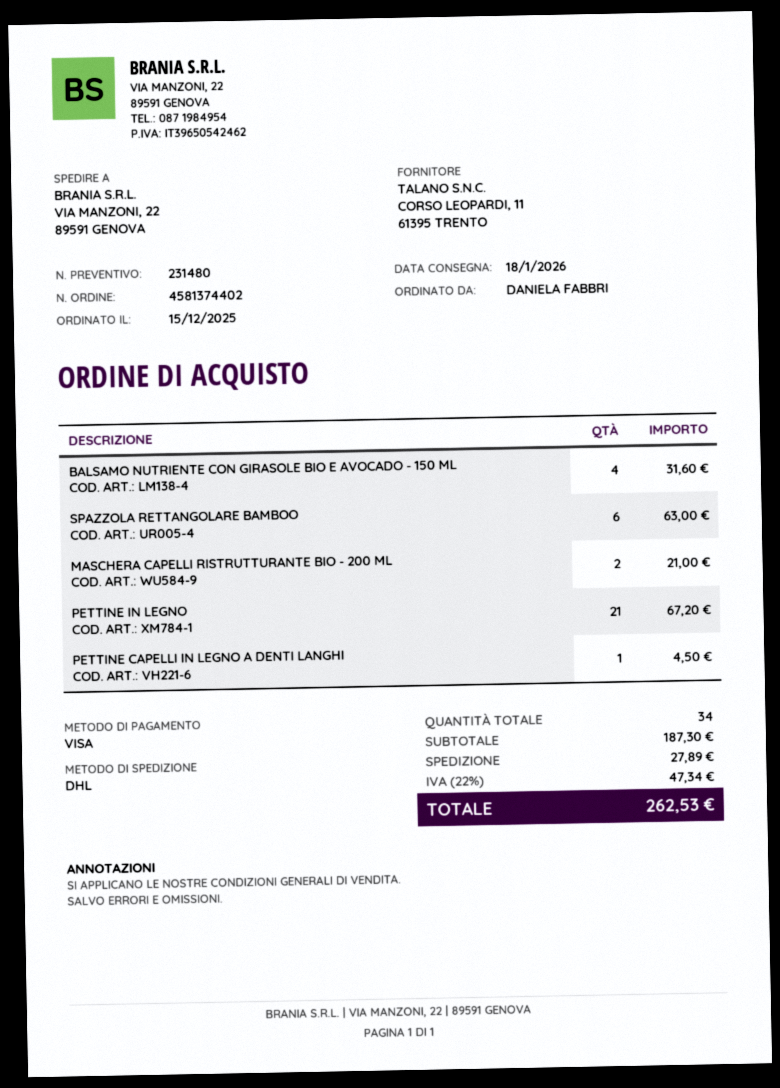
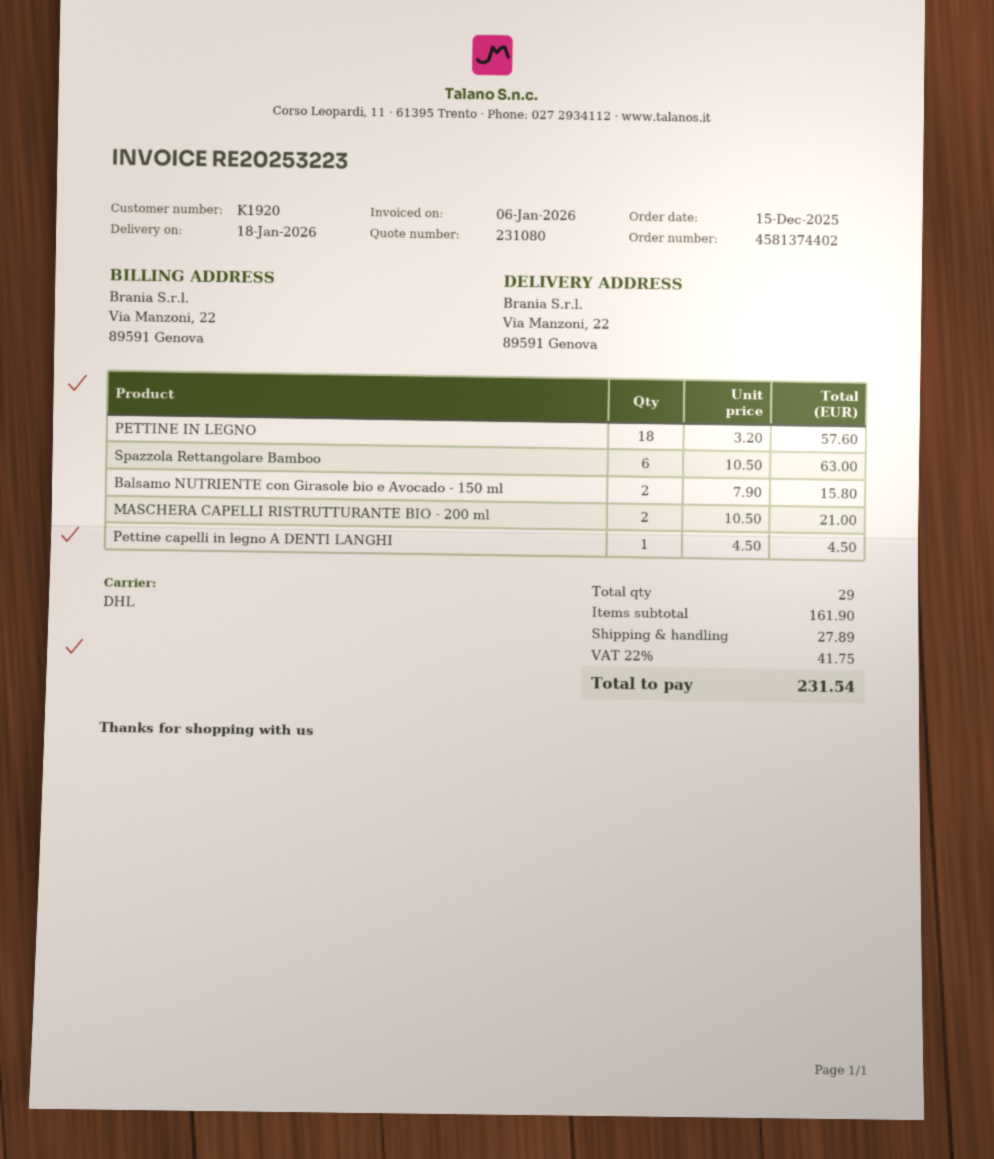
quote number: 231480 -> 231080
BALSAMO NUTRIENTE CON GIRASOLE BIO E AVOCADO - 150 ML: 4 for 31.60 -> 2 for 15.80
PETTINE IN LEGNO: 21 for 67.20 -> 18 for 57.60
total quantity: 34 -> 29
subtotal: 187.30 -> 161.90
tax: 22% = 47.34 -> 22% = 41.75
total: 262.53 -> 231.54

